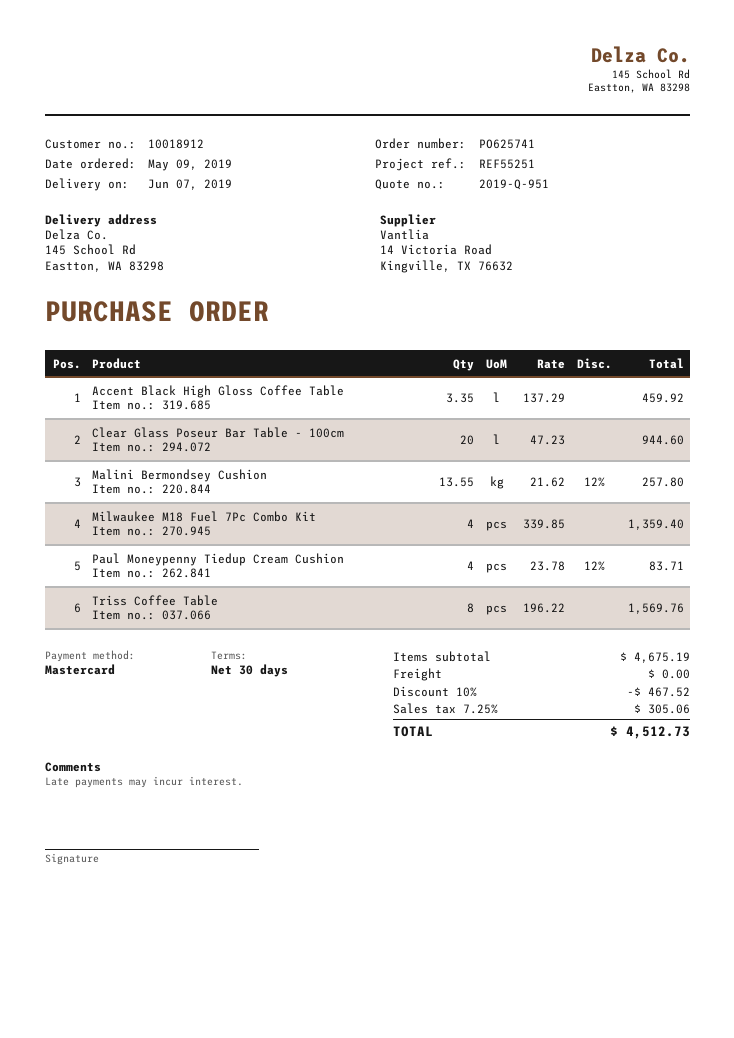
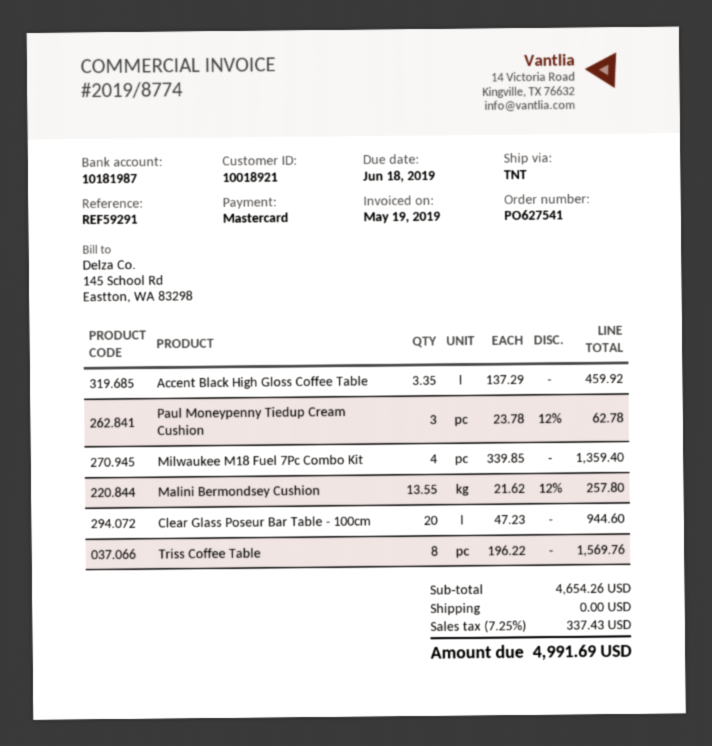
order number: PO625741 -> PO627541
customer number: 10018912 -> 10018921
reference: REF55251 -> REF59291
Paul Moneypenny Tiedup Cream Cushion: 4 x 23.78 - 12% = 83.71 -> 3 x 23.78 - 12% = 62.78
subtotal: 4675.19 -> 4654.26
discount: 10% = 467.52 -> none
tax: 7.25% = 305.06 -> 7.25% = 337.43
total: 4512.73 -> 4991.69

